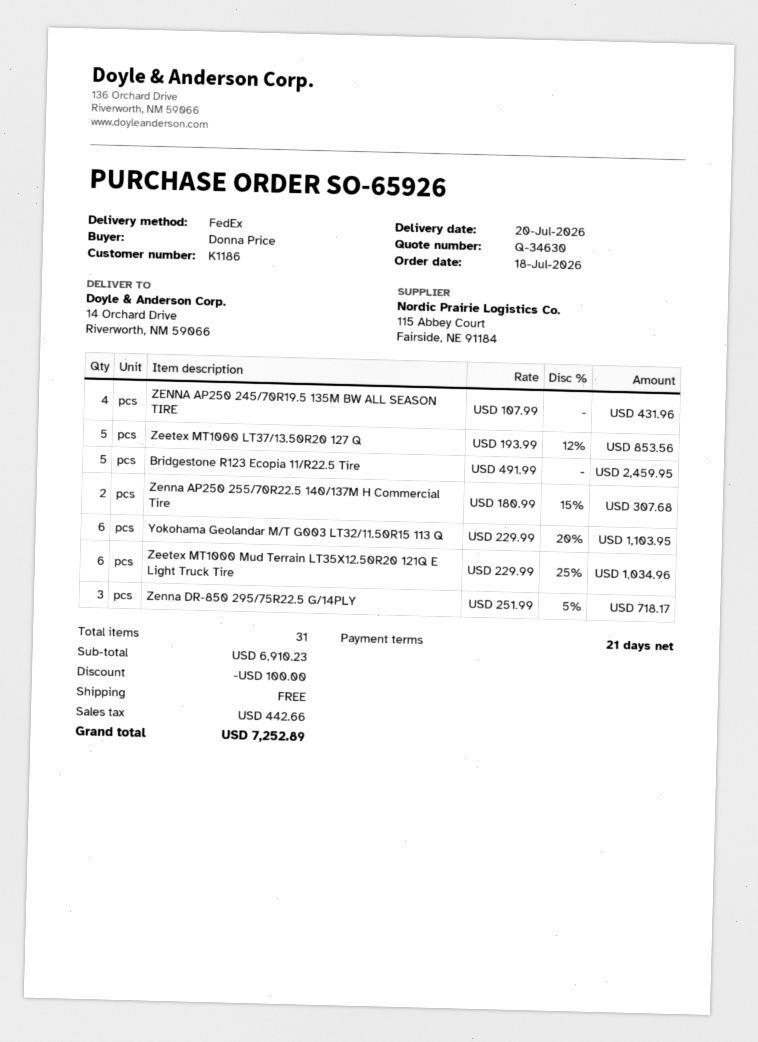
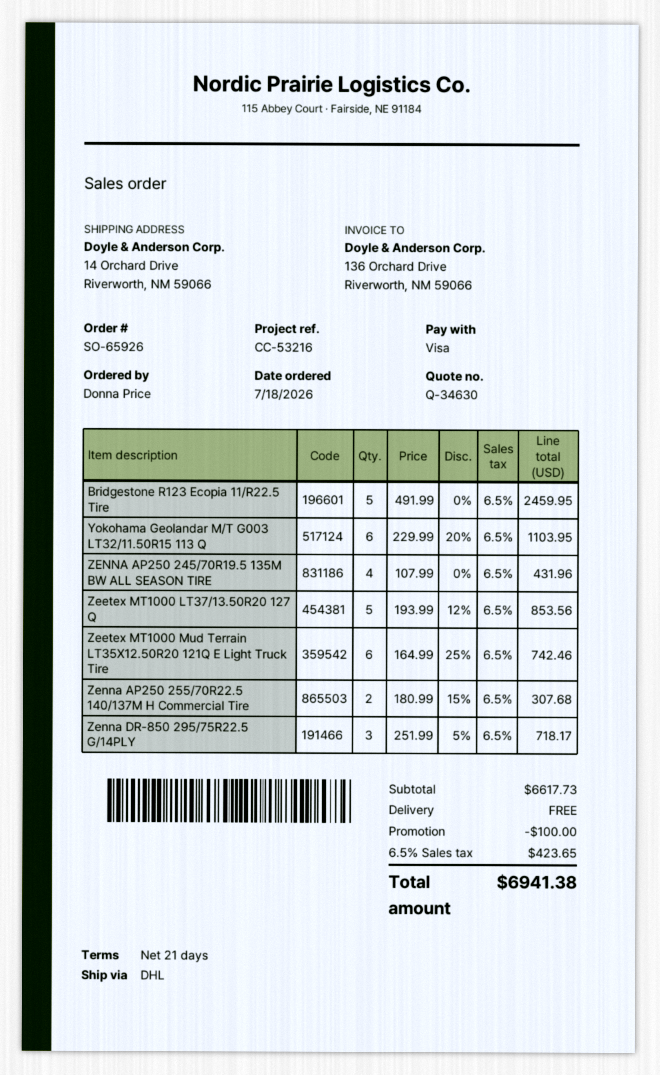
shipping method: FedEx -> DHL
Zeetex MT1000 Mud Terrain LT35X12.50R20 121Q E Light Truck Tire: 6 x 229.99 - 25% = 1034.96 -> 6 x 164.99 - 25% = 742.46
subtotal: 6910.23 -> 6617.73
tax: 442.66 -> 423.65
total: 7252.89 -> 6941.38

